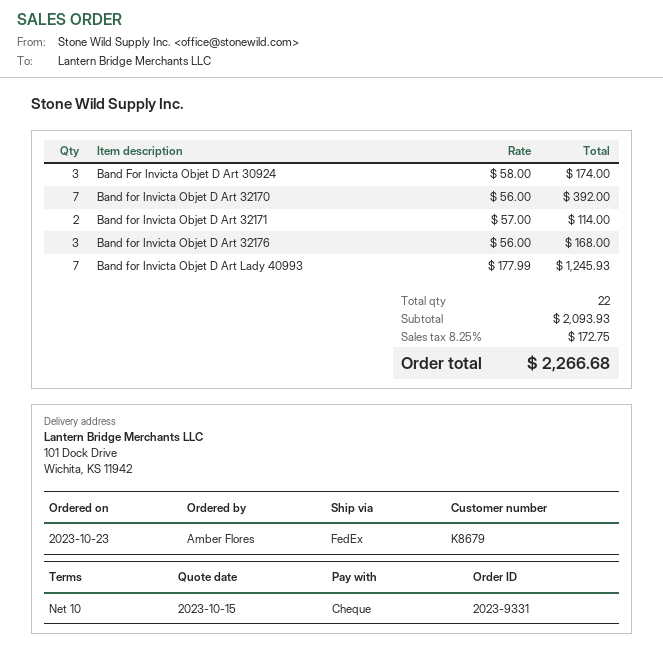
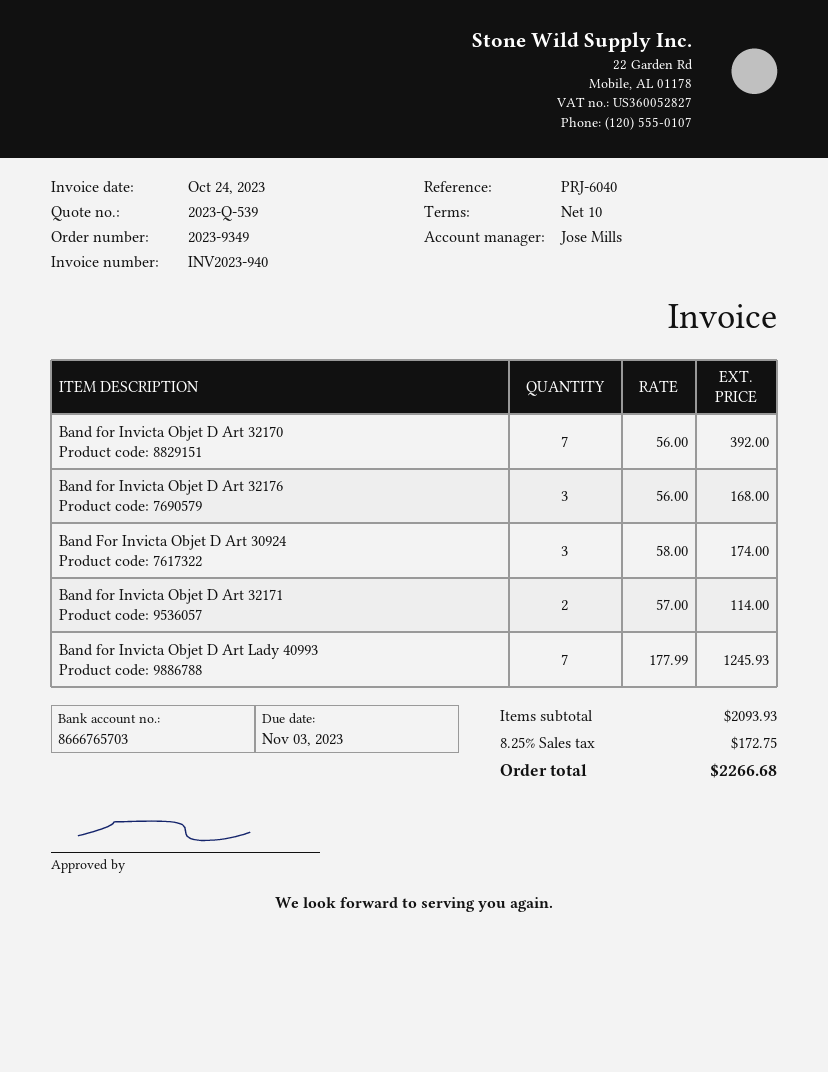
order number: 2023-9331 -> 2023-9349

